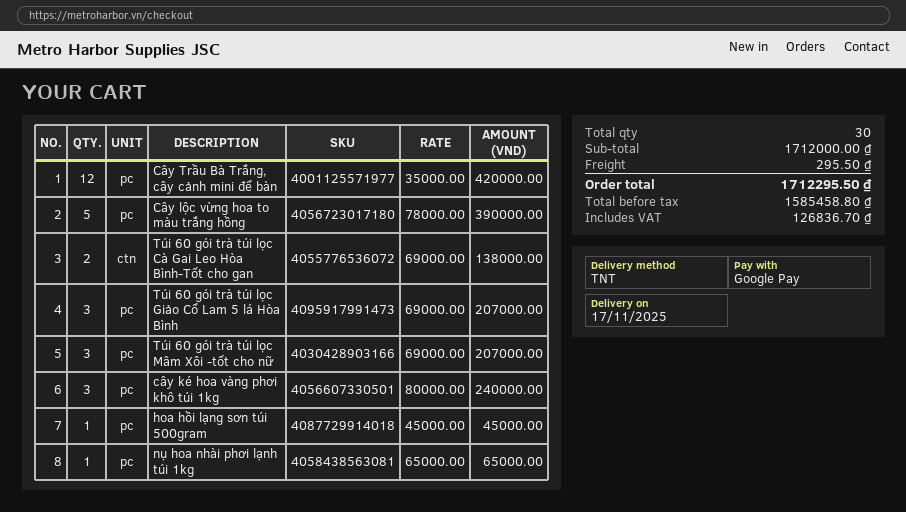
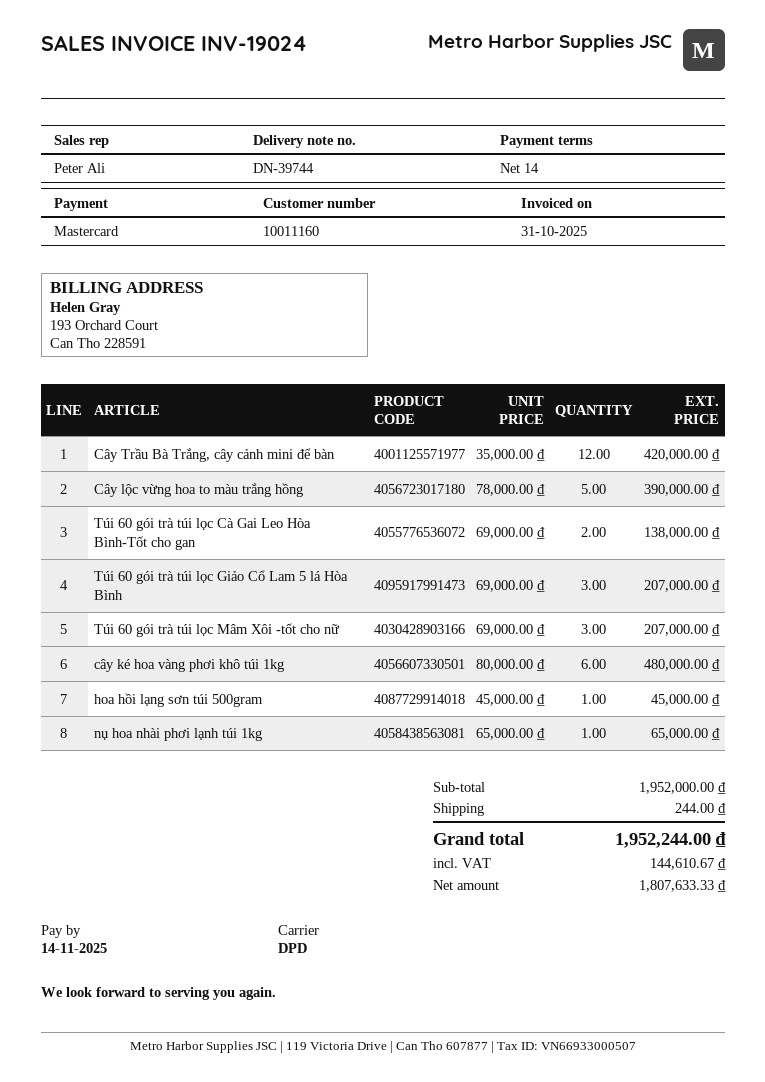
payment method: Google Pay -> Mastercard
shipping method: TNT -> DPD
cây ké hoa vàng phơi khô túi 1kg: 3 x 80000.00 = 240000.00 -> 6 x 80000.00 = 480000.00
subtotal: 1712000.00 -> 1952000.00
shipping: 295.50 -> 244.00
net: 1585458.80 -> 1807633.33
tax: 126836.70 -> 144610.67
total: 1712295.50 -> 1952244.00

